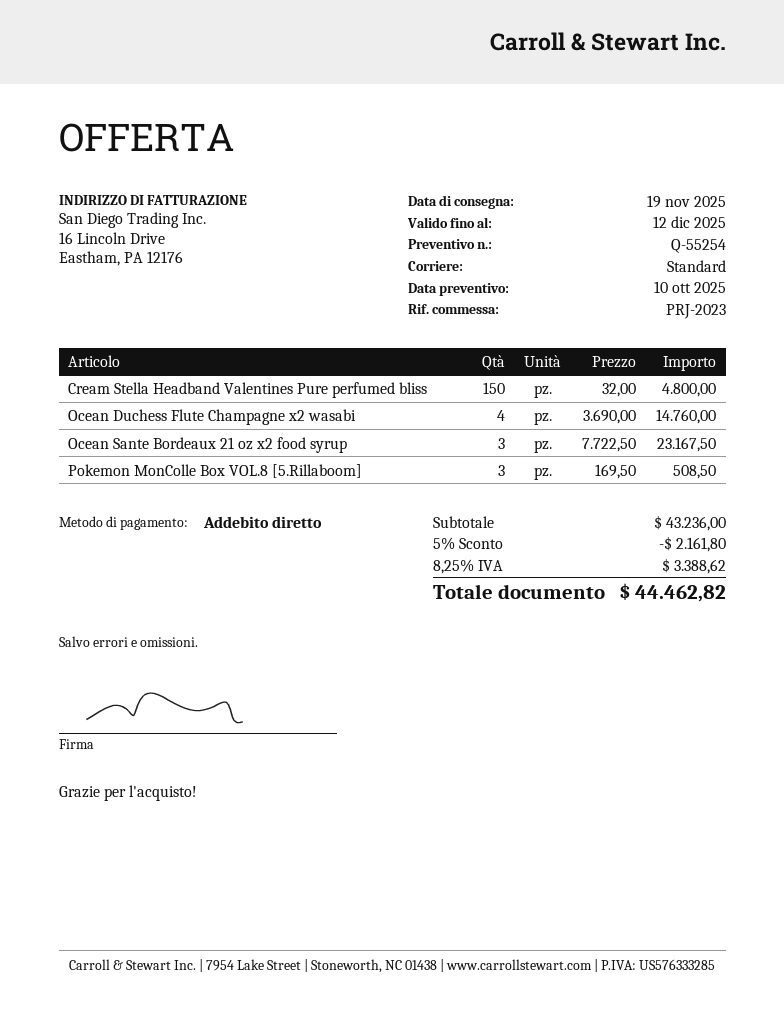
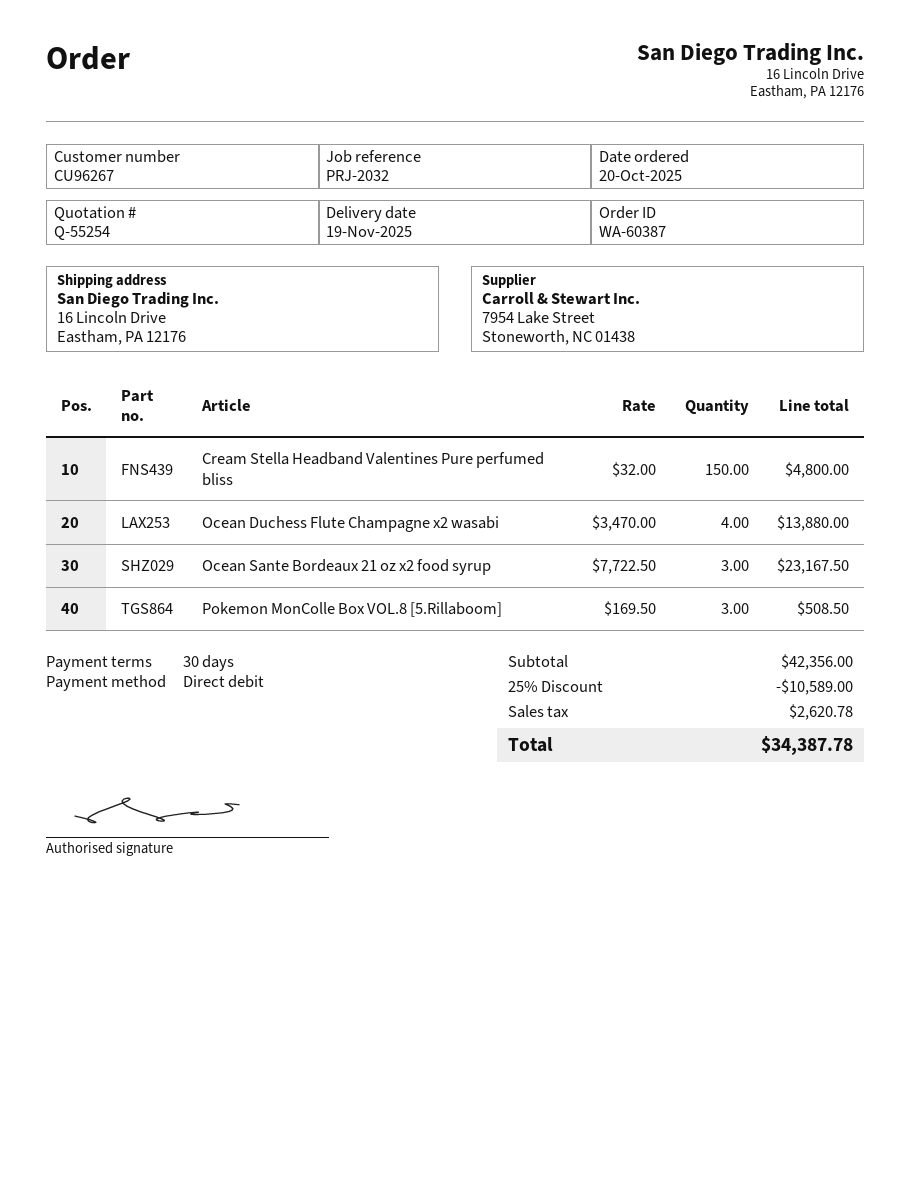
reference: PRJ-2023 -> PRJ-2032
Ocean Duchess Flute Champagne x2 wasabi: 4 x 3690.00 = 14760.00 -> 4 x 3470.00 = 13880.00
subtotal: 43236.00 -> 42356.00
discount: 5% = 2161.80 -> 25% = 10589.00
tax: 3388.62 -> 2620.78
total: 44462.82 -> 34387.78

